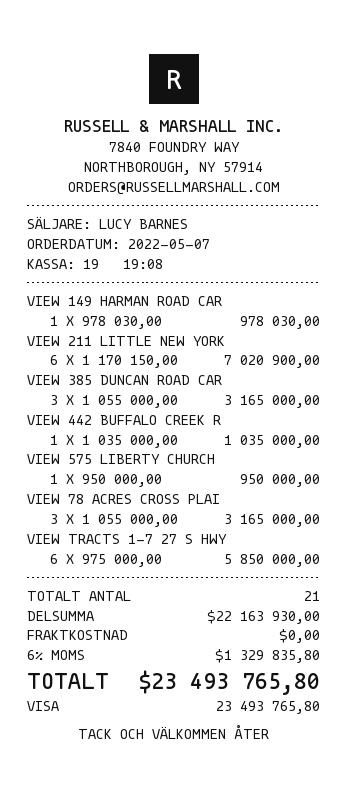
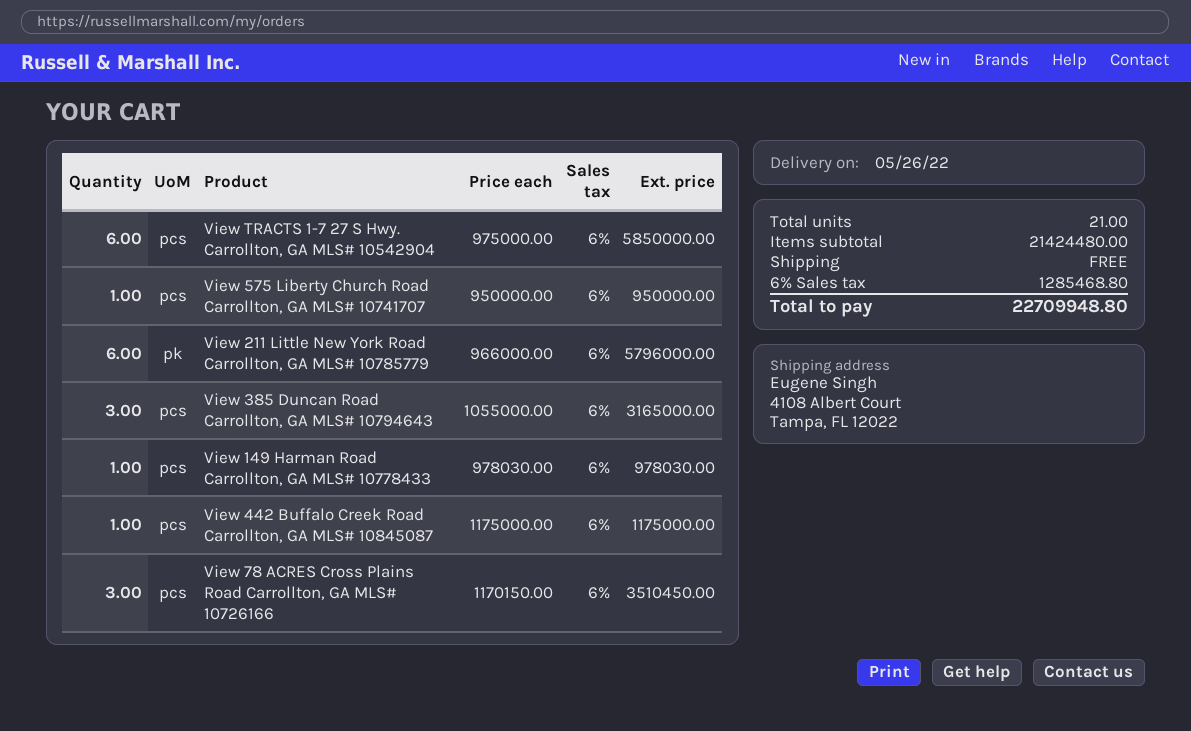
VIEW 211 LITTLE NEW YORK: 6 x 1170150.00 = 7020900.00 -> 6 x 966000.00 = 5796000.00
VIEW 442 BUFFALO CREEK R: 1 x 1035000.00 = 1035000.00 -> 1 x 1175000.00 = 1175000.00
VIEW 78 ACRES CROSS PLAI: 3 x 1055000.00 = 3165000.00 -> 3 x 1170150.00 = 3510450.00
subtotal: 22163930.00 -> 21424480.00
tax: 6% = 1329835.80 -> 6% = 1285468.80
total: 23493765.80 -> 22709948.80

